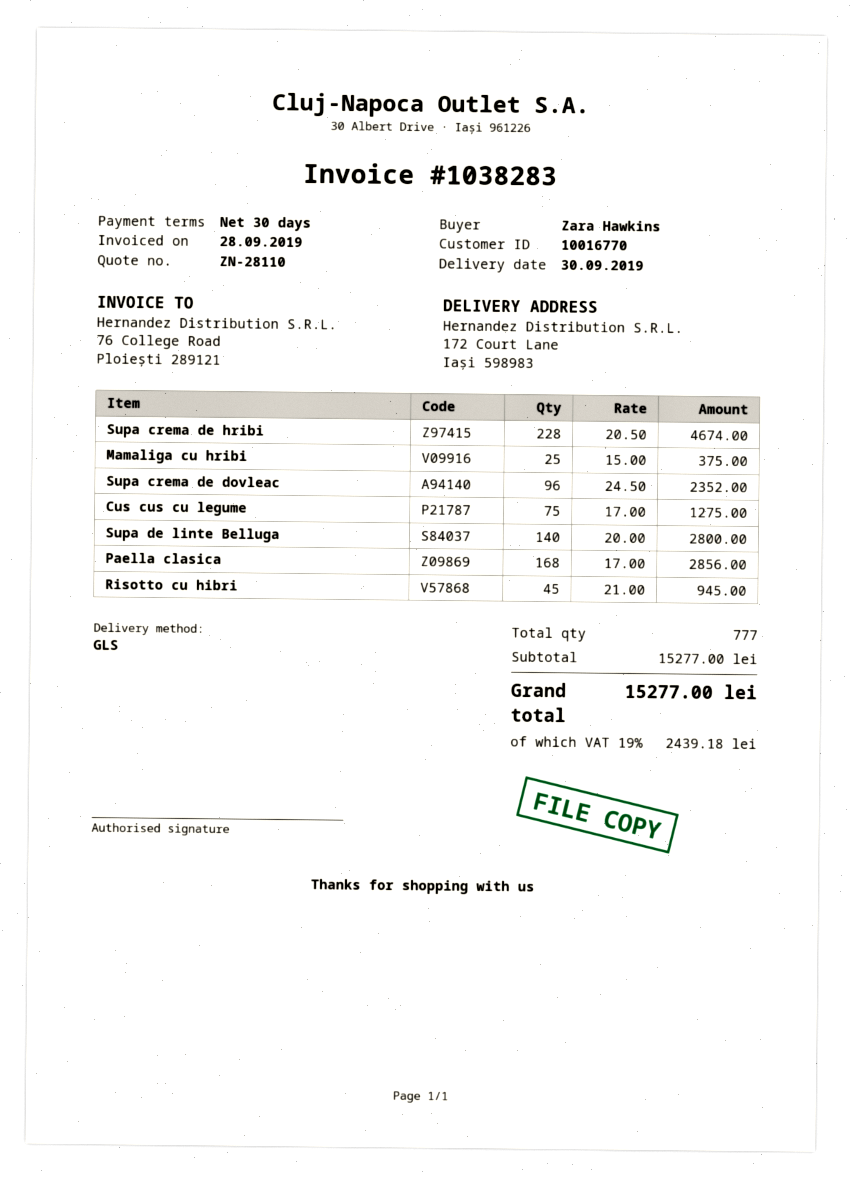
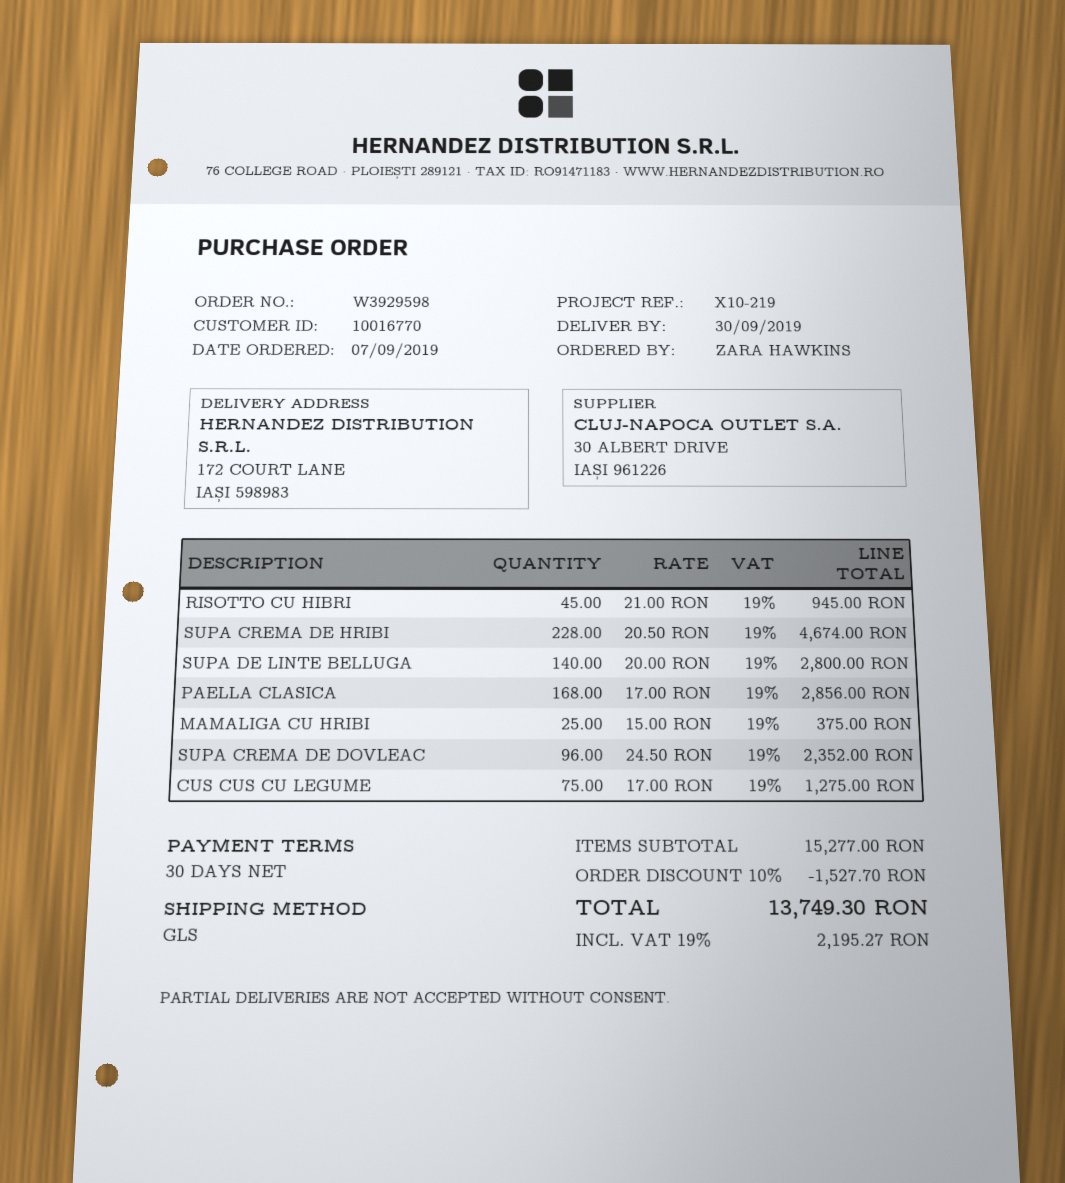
discount: none -> 10% = 1527.70
tax: 19% = 2439.18 -> 19% = 2195.27
total: 15277.00 -> 13749.30

